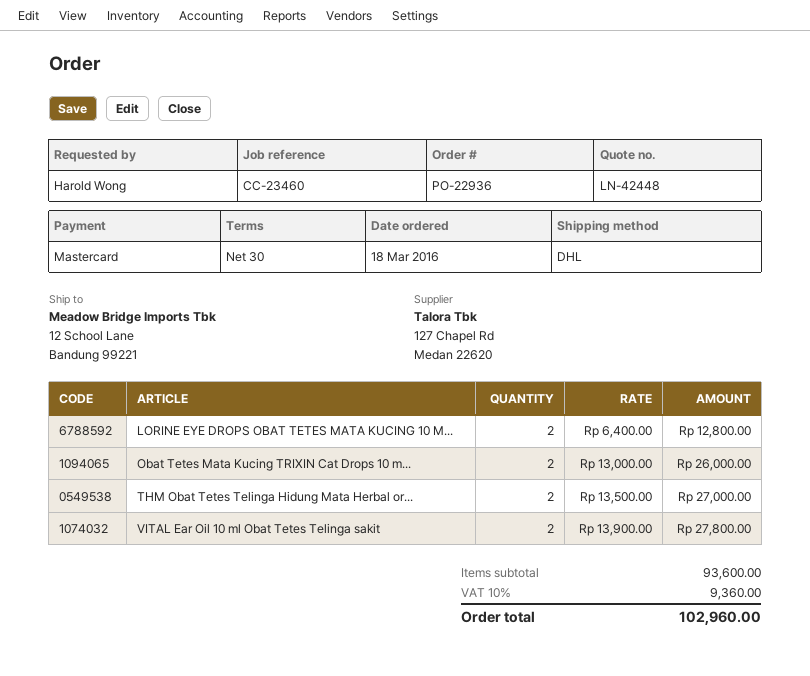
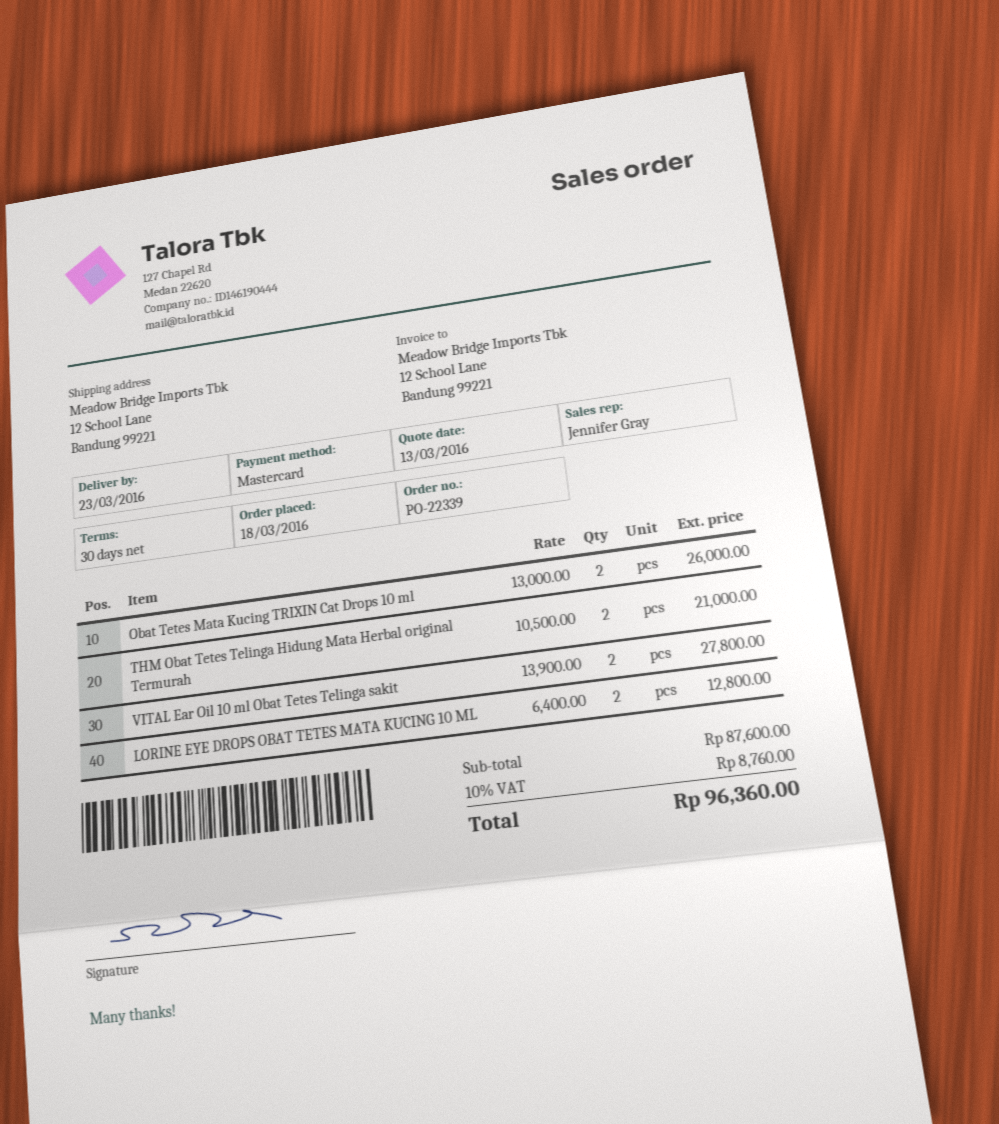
order number: PO-22936 -> PO-22339
THM Obat Tetes Telinga Hidung Mata Herbal or...: 2 x 13500.00 = 27000.00 -> 2 x 10500.00 = 21000.00
subtotal: 93600.00 -> 87600.00
tax: 10% = 9360.00 -> 10% = 8760.00
total: 102960.00 -> 96360.00

